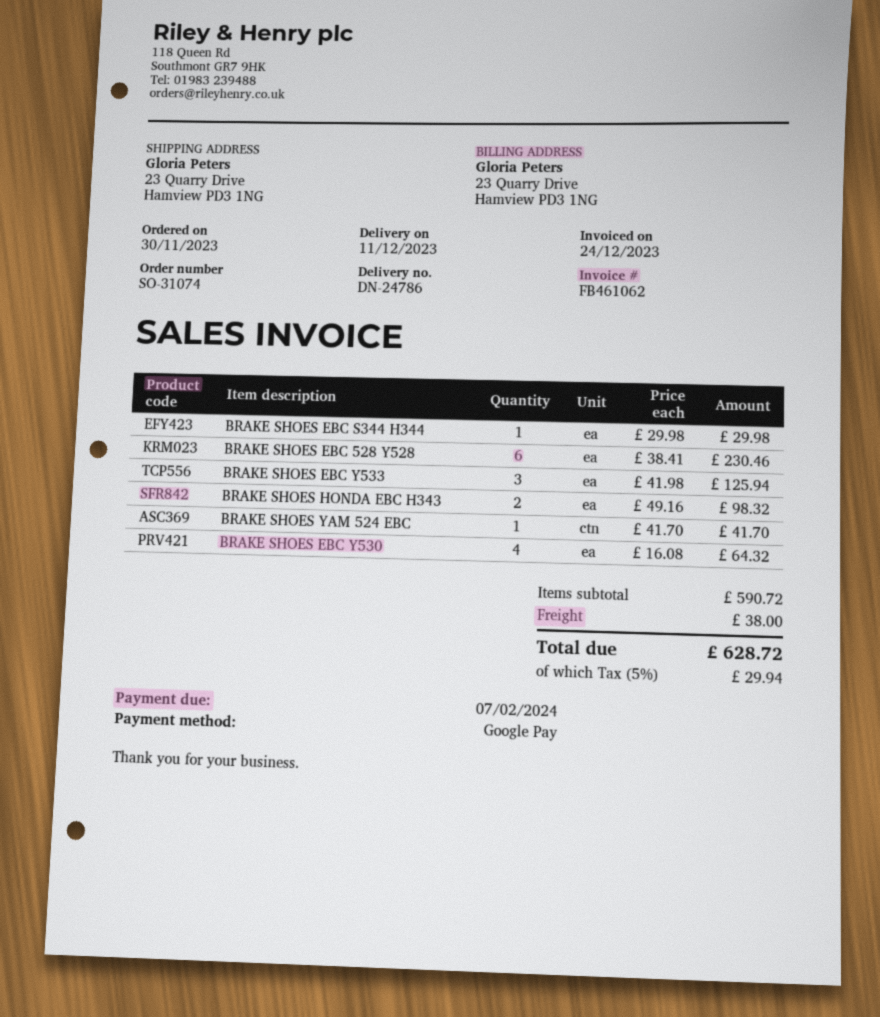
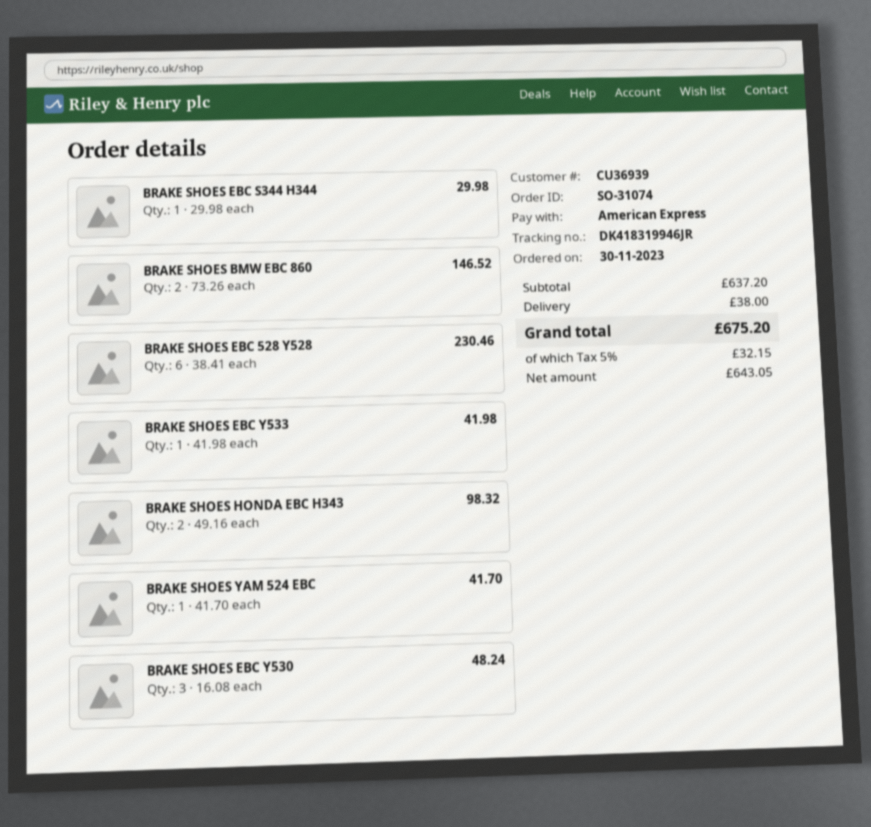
payment method: Google Pay -> American Express
BRAKE SHOES EBC Y533: 3 x 41.98 = 125.94 -> 1 x 41.98 = 41.98
BRAKE SHOES EBC Y530: 4 x 16.08 = 64.32 -> 3 x 16.08 = 48.24
BRAKE SHOES BMW EBC 860: none -> 2 x 73.26 = 146.52
subtotal: 590.72 -> 637.20
tax: 5% = 29.94 -> 5% = 32.15
total: 628.72 -> 675.20

